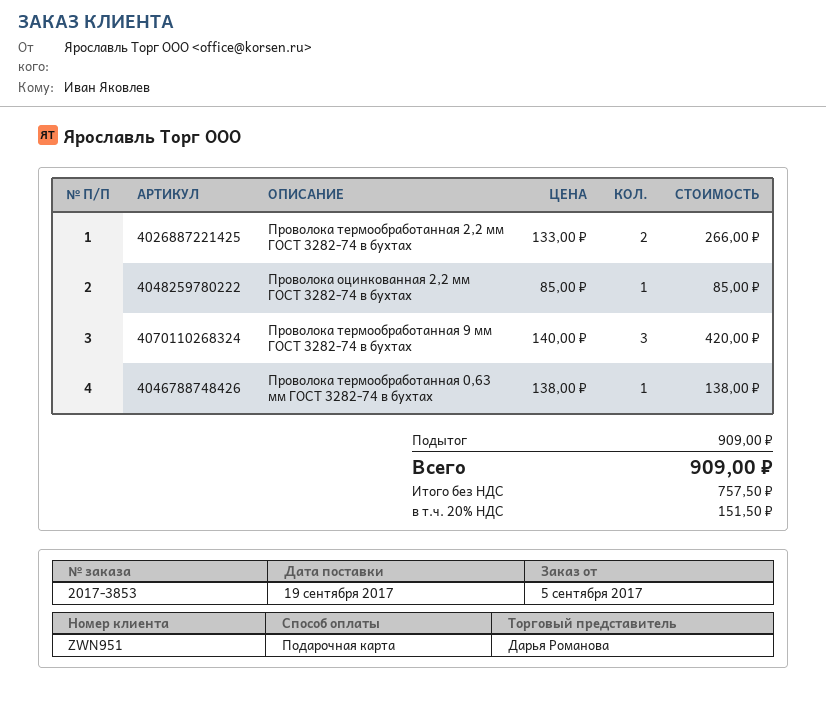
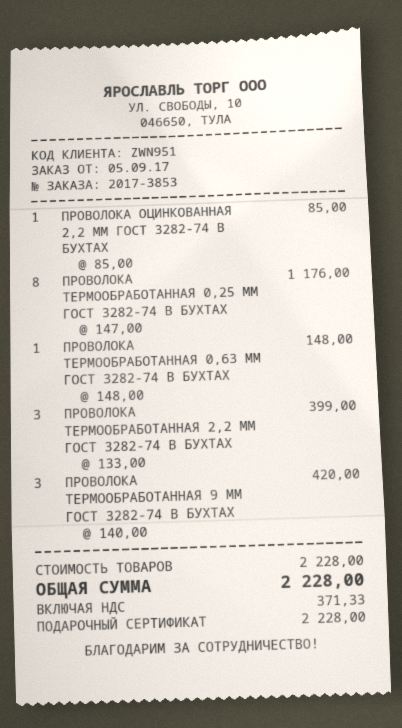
Проволока термообработанная 2,2 мм ГОСТ 3282-74 в бухтах: 2 x 133.00 = 266.00 -> 3 x 133.00 = 399.00
Проволока термообработанная 0,63 мм ГОСТ 3282-74 в бухтах: 1 x 138.00 = 138.00 -> 1 x 148.00 = 148.00
ПРОВОЛОКА ТЕРМООБРАБОТАННАЯ 0,25 ММ ГОСТ 3282-74 В БУХТАХ: none -> 8 x 147.00 = 1176.00
subtotal: 909.00 -> 2228.00
tax: 151.50 -> 371.33
total: 909.00 -> 2228.00

